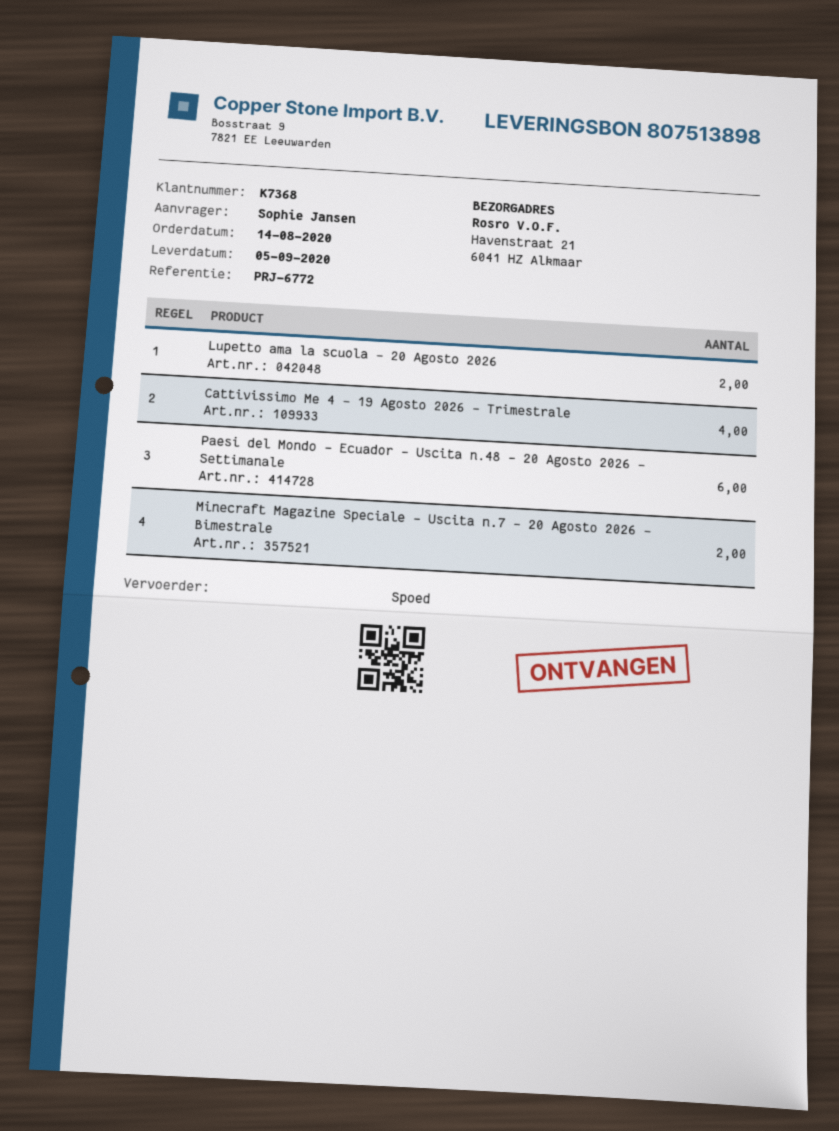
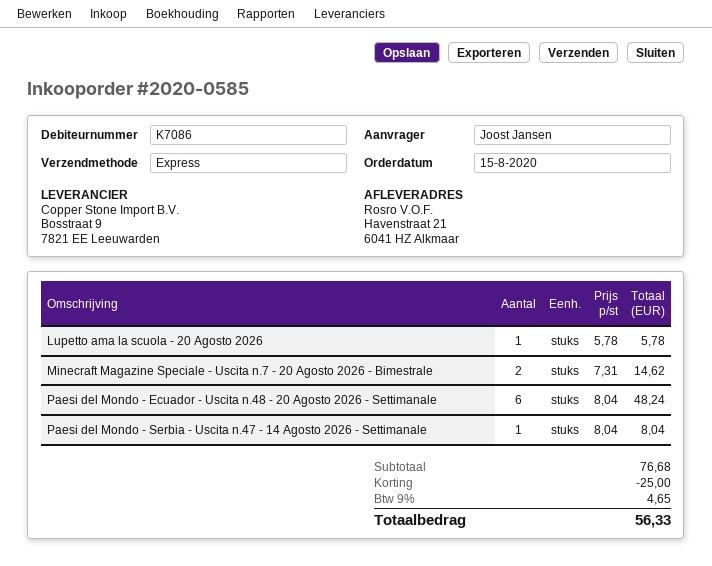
order date: 2020-08-14 -> 2020-08-15
customer number: K7368 -> K7086
ordered by: Sophie Jansen -> Joost Jansen
Lupetto ama la scuola - 20 Agosto 2026: 2 -> 1
Cattivissimo Me 4 - 19 Agosto 2026 - Trimestrale: 4 -> none
Paesi del Mondo - Serbia - Uscita n.47 - 14 Agosto 2026 - Settimanale: none -> 1

